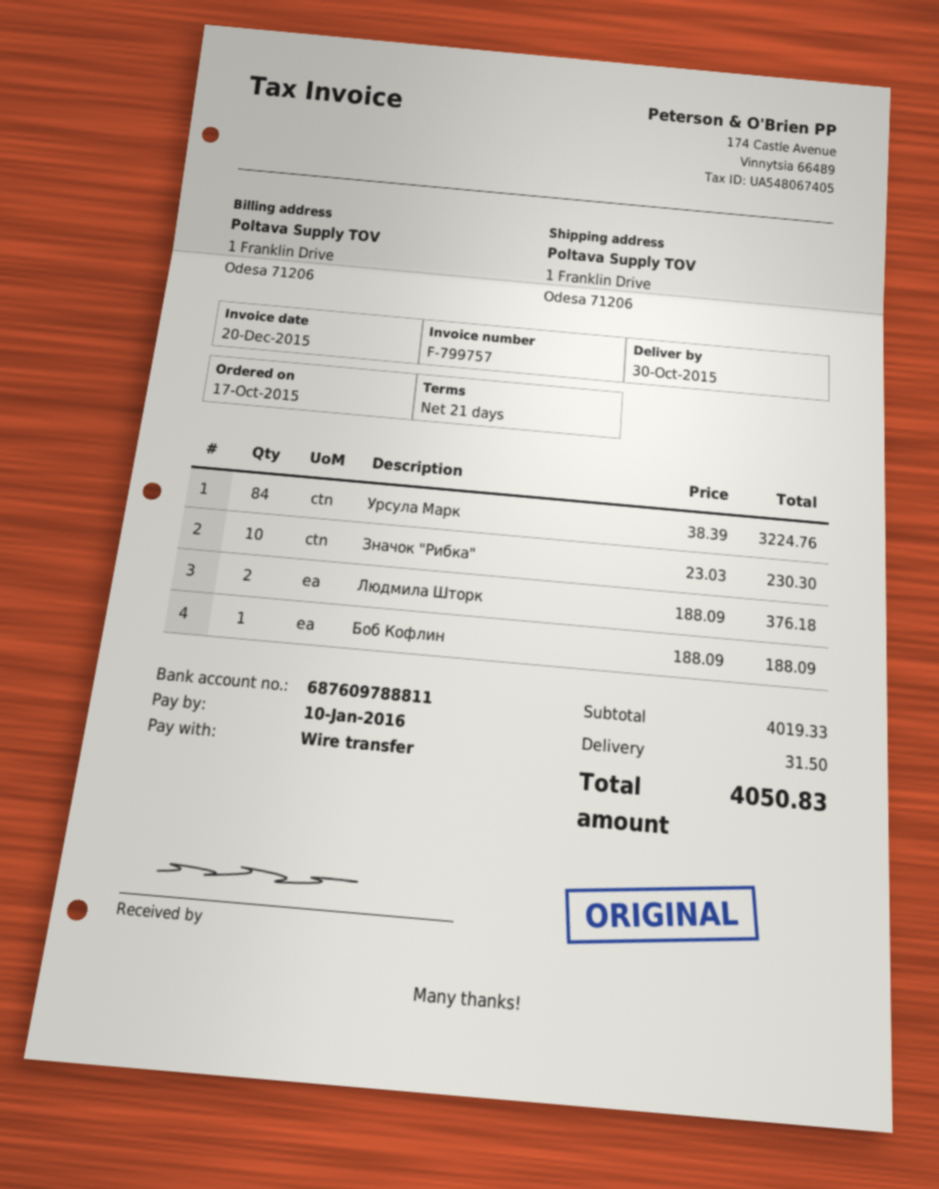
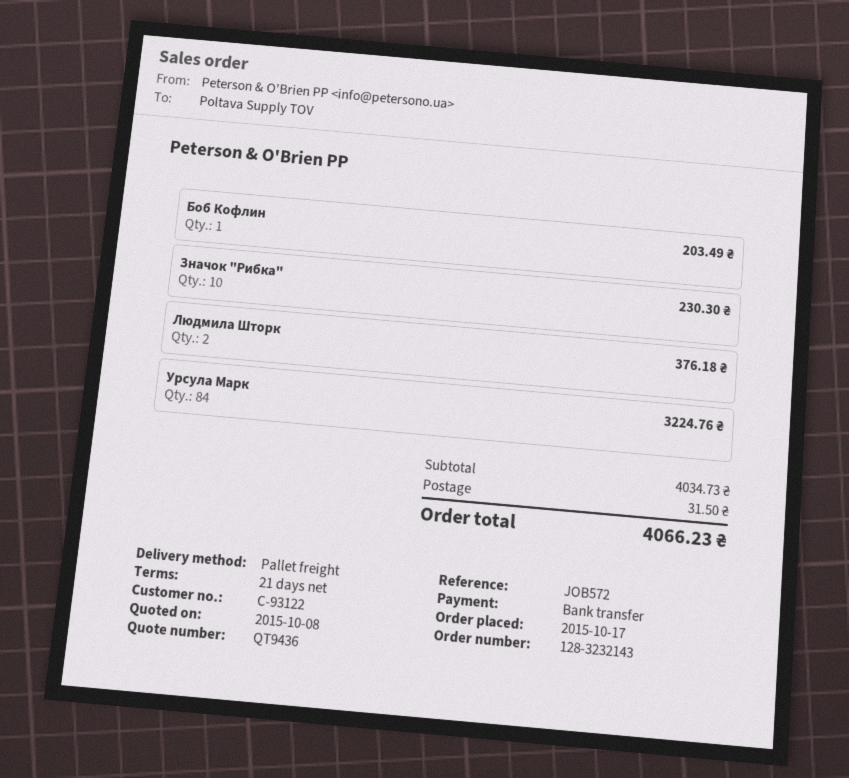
Боб Кофлин: 1 for 188.09 -> 1 for 203.49
subtotal: 4019.33 -> 4034.73
total: 4050.83 -> 4066.23

